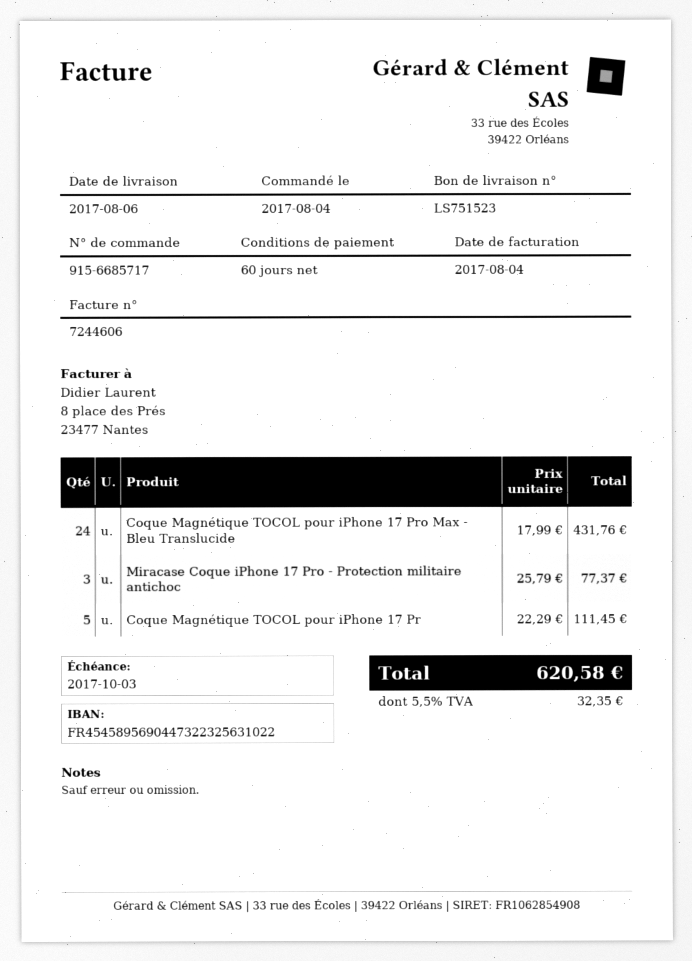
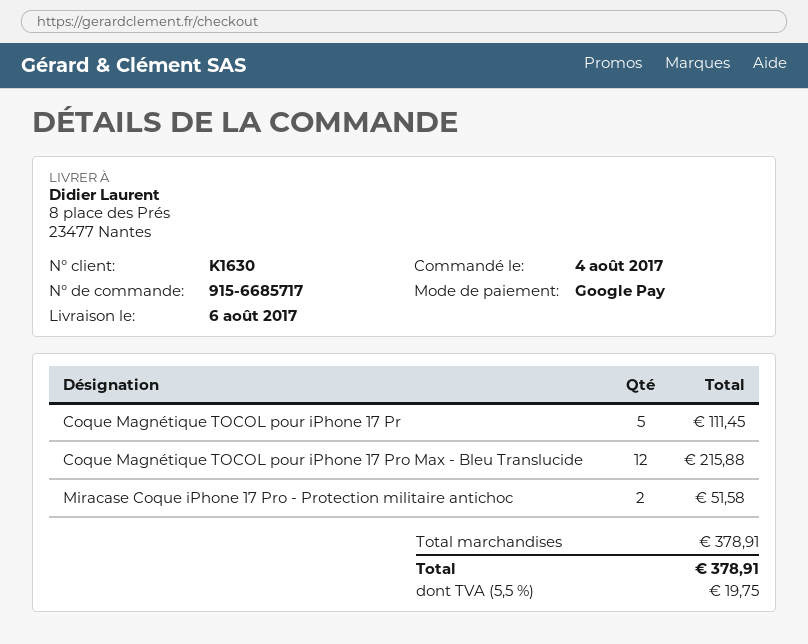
Coque Magnétique TOCOL pour iPhone 17 Pro Max - Bleu Translucide: 24 for 431.76 -> 12 for 215.88
Miracase Coque iPhone 17 Pro - Protection militaire antichoc: 3 for 77.37 -> 2 for 51.58
tax: 5.5% = 32.35 -> 5.5% = 19.75
total: 620.58 -> 378.91

